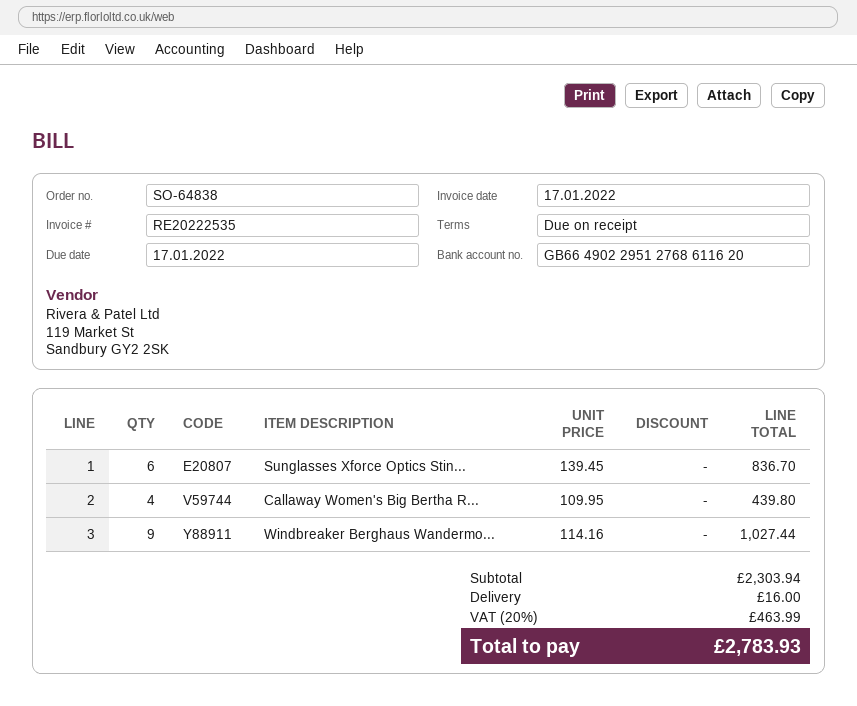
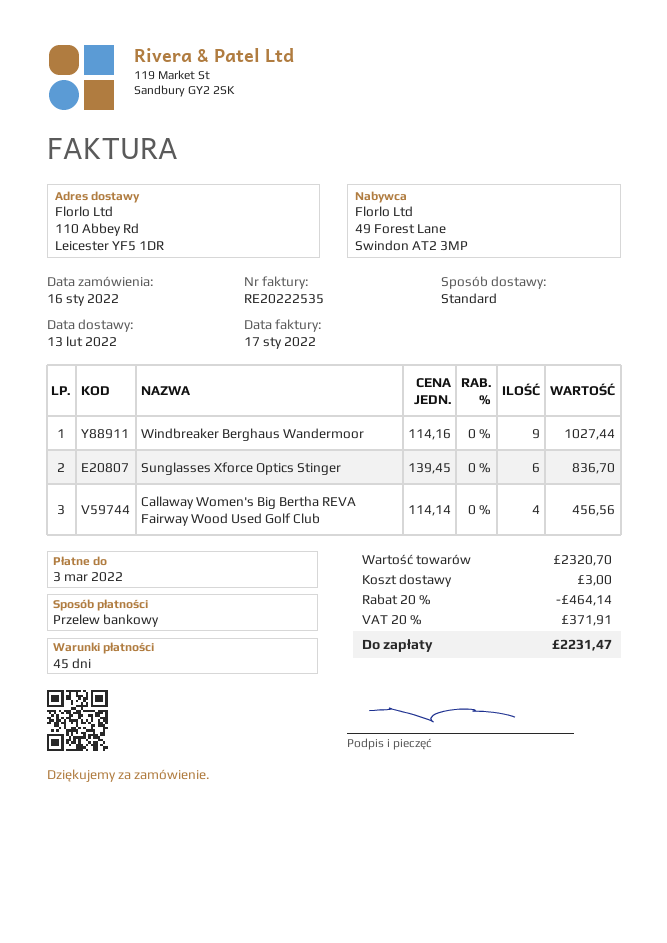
payment terms: on receipt -> 45 days
due date: 2022-01-17 -> 2022-03-03
Callaway Women's Big Bertha R...: 4 x 109.95 = 439.80 -> 4 x 114.14 = 456.56
subtotal: 2303.94 -> 2320.70
discount: none -> 20% = 464.14
shipping: 16.00 -> 3.00
tax: 20% = 463.99 -> 20% = 371.91
total: 2783.93 -> 2231.47

